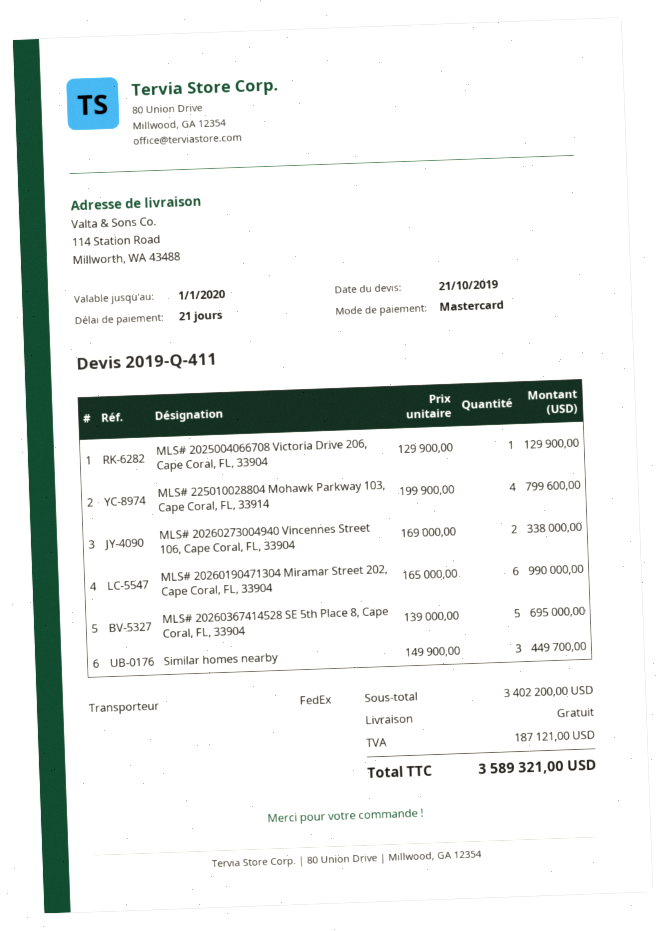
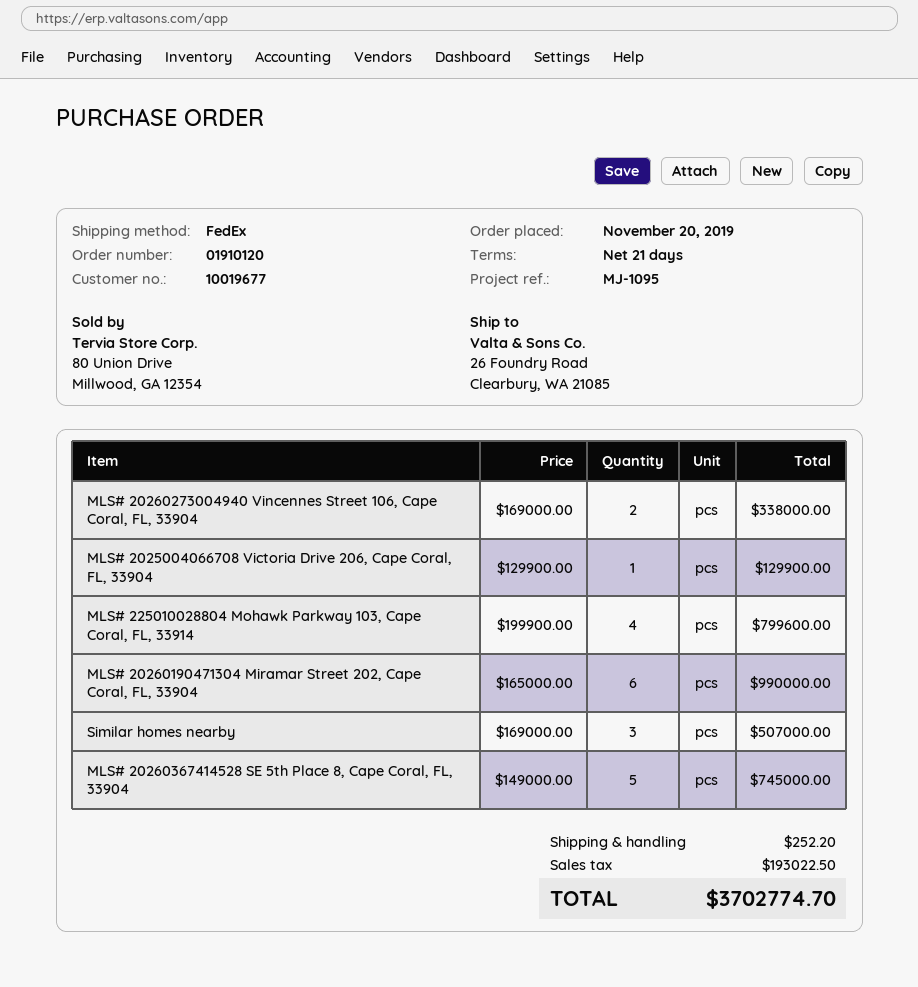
ship to: 114 Station Road, Millworth, WA 43488 -> 26 Foundry Road, Clearbury, WA 21085
MLS# 20260367414528 SE 5th Place 8, Cape Coral, FL, 33904: 5 x 139000.00 = 695000.00 -> 5 x 149000.00 = 745000.00
Similar homes nearby: 3 x 149900.00 = 449700.00 -> 3 x 169000.00 = 507000.00
shipping: 0.00 -> 252.20
tax: 187121.00 -> 193022.50
total: 3589321.00 -> 3702774.70

